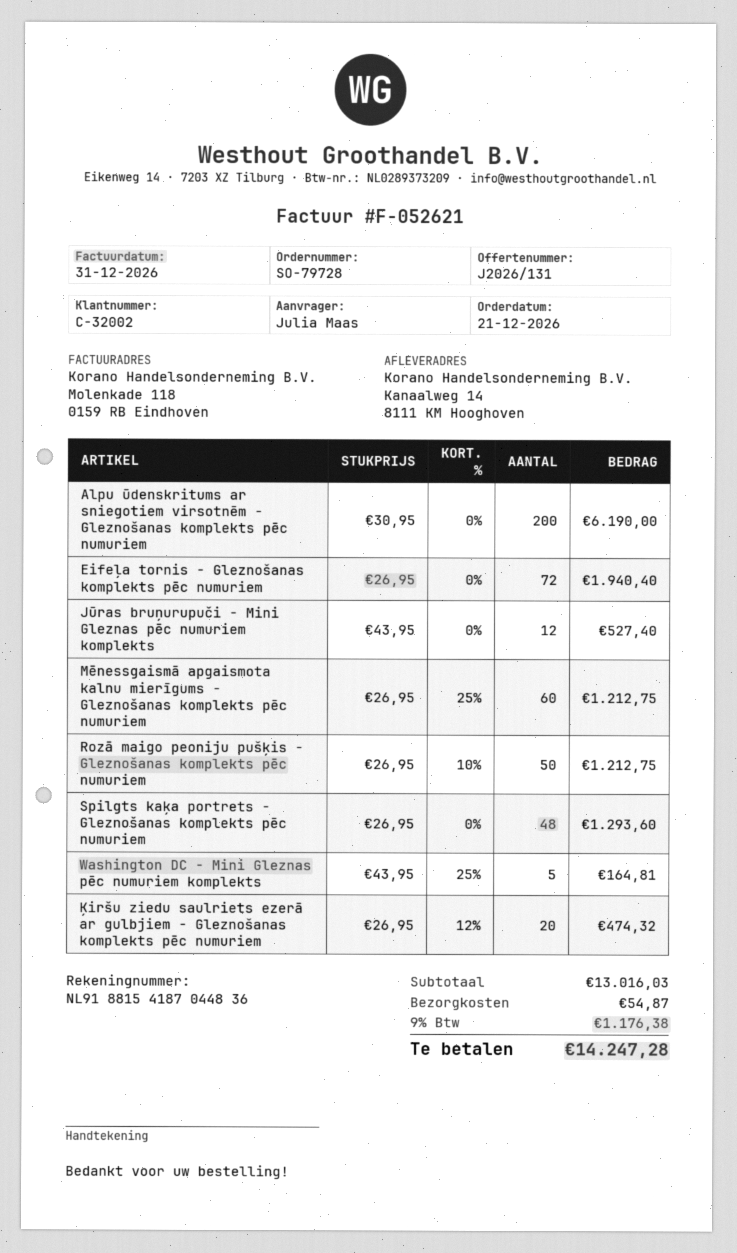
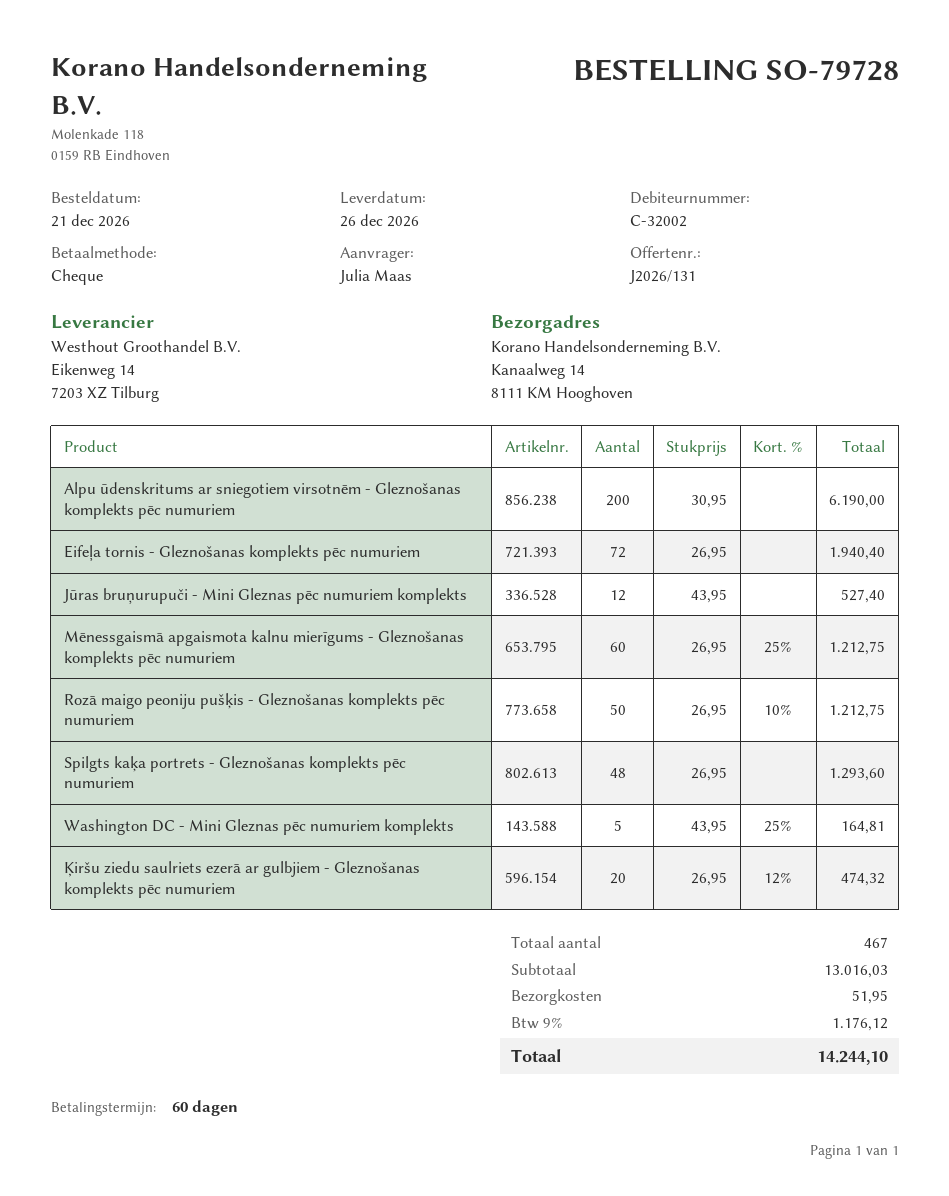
shipping: 54.87 -> 51.95
tax: 9% = 1176.38 -> 9% = 1176.12
total: 14247.28 -> 14244.10

